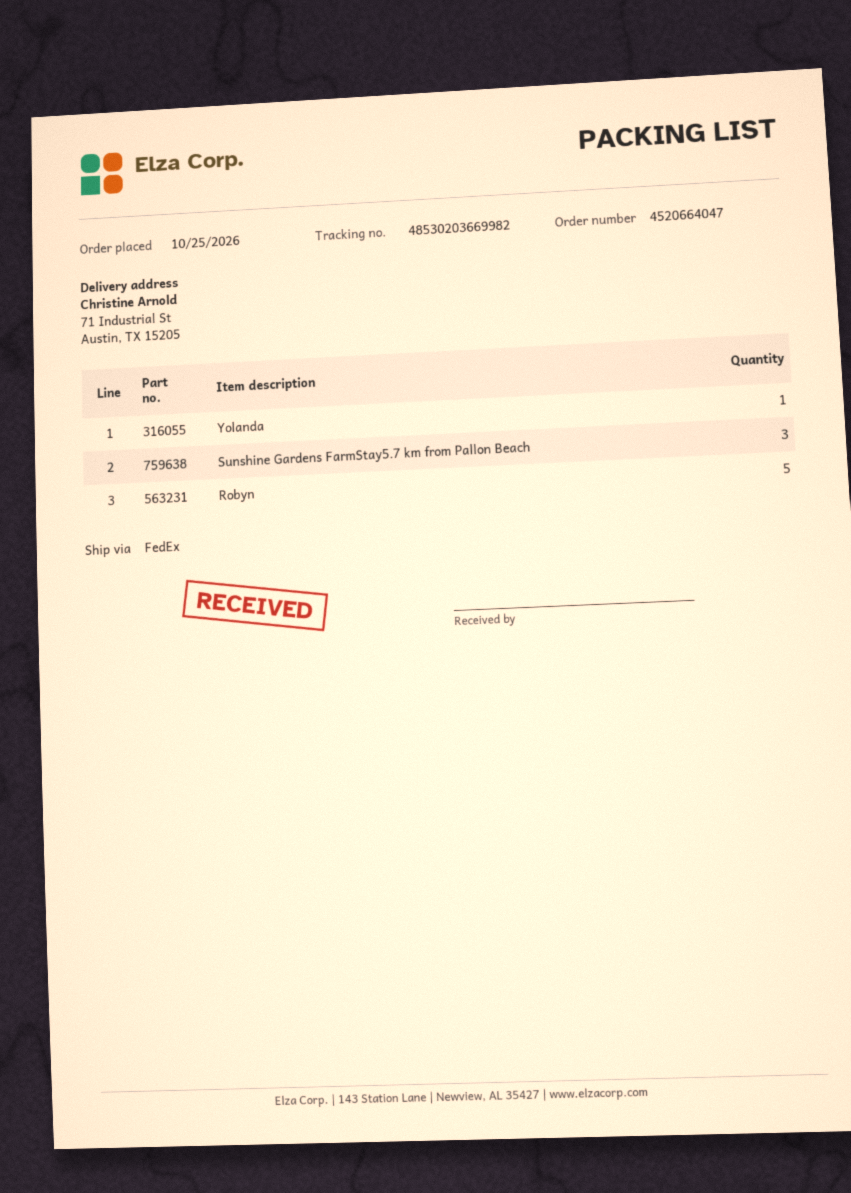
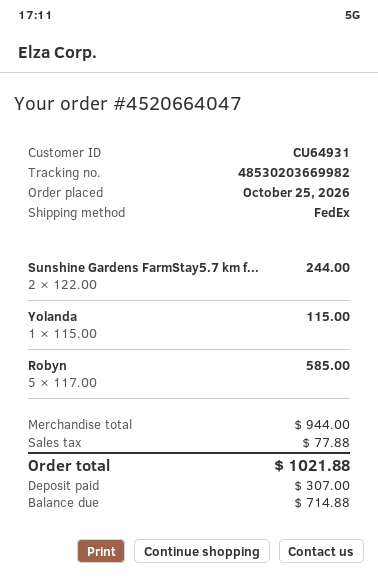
Sunshine Gardens FarmStay5.7 km from Pallon Beach: 3 -> 2

